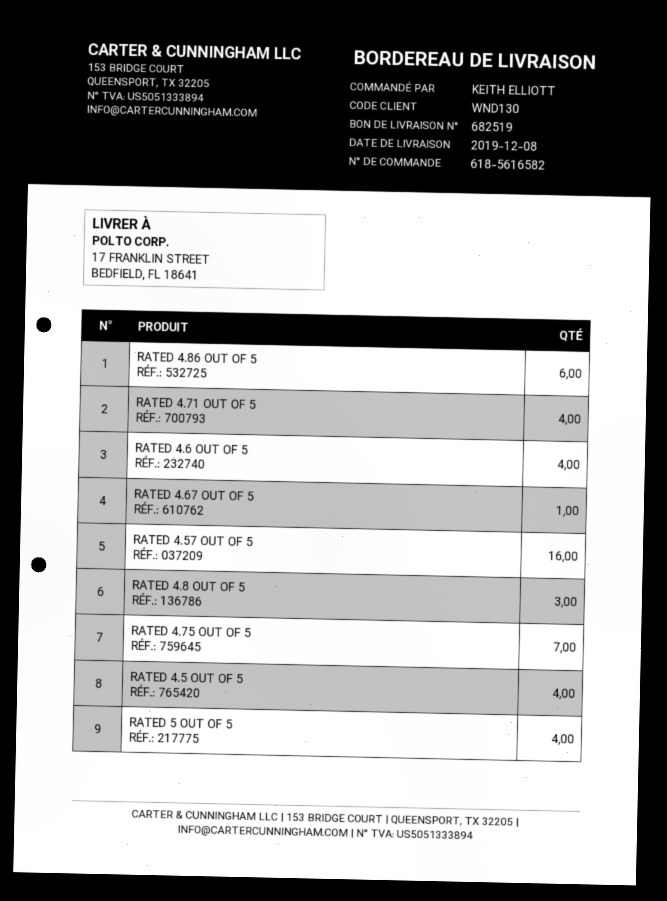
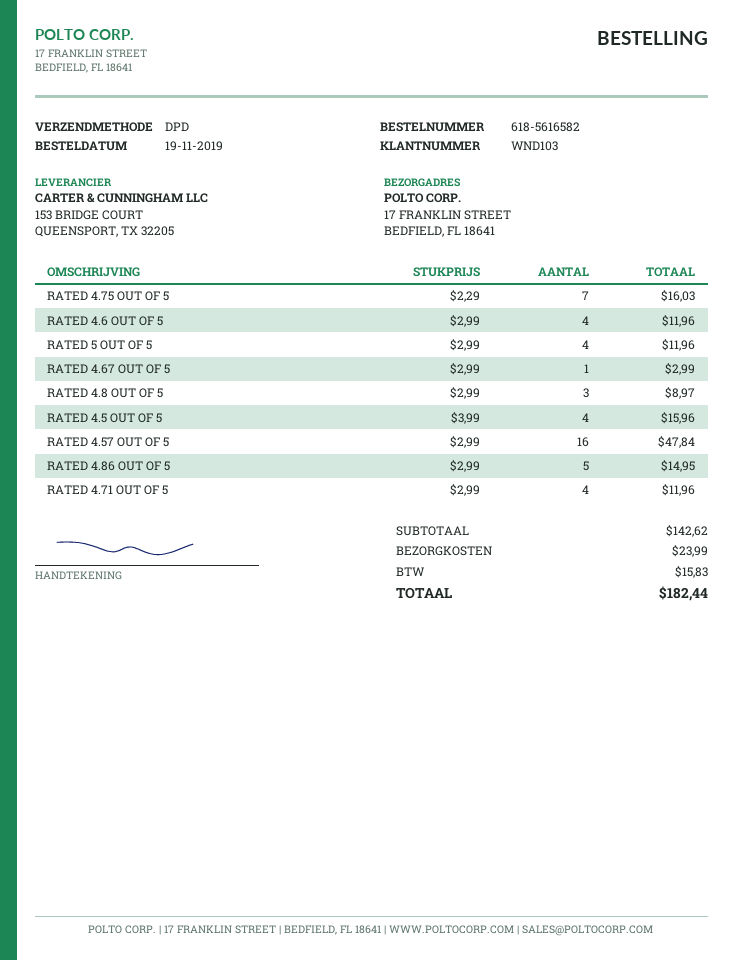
customer number: WND130 -> WND103
RATED 4.86 OUT OF 5: 6 -> 5

